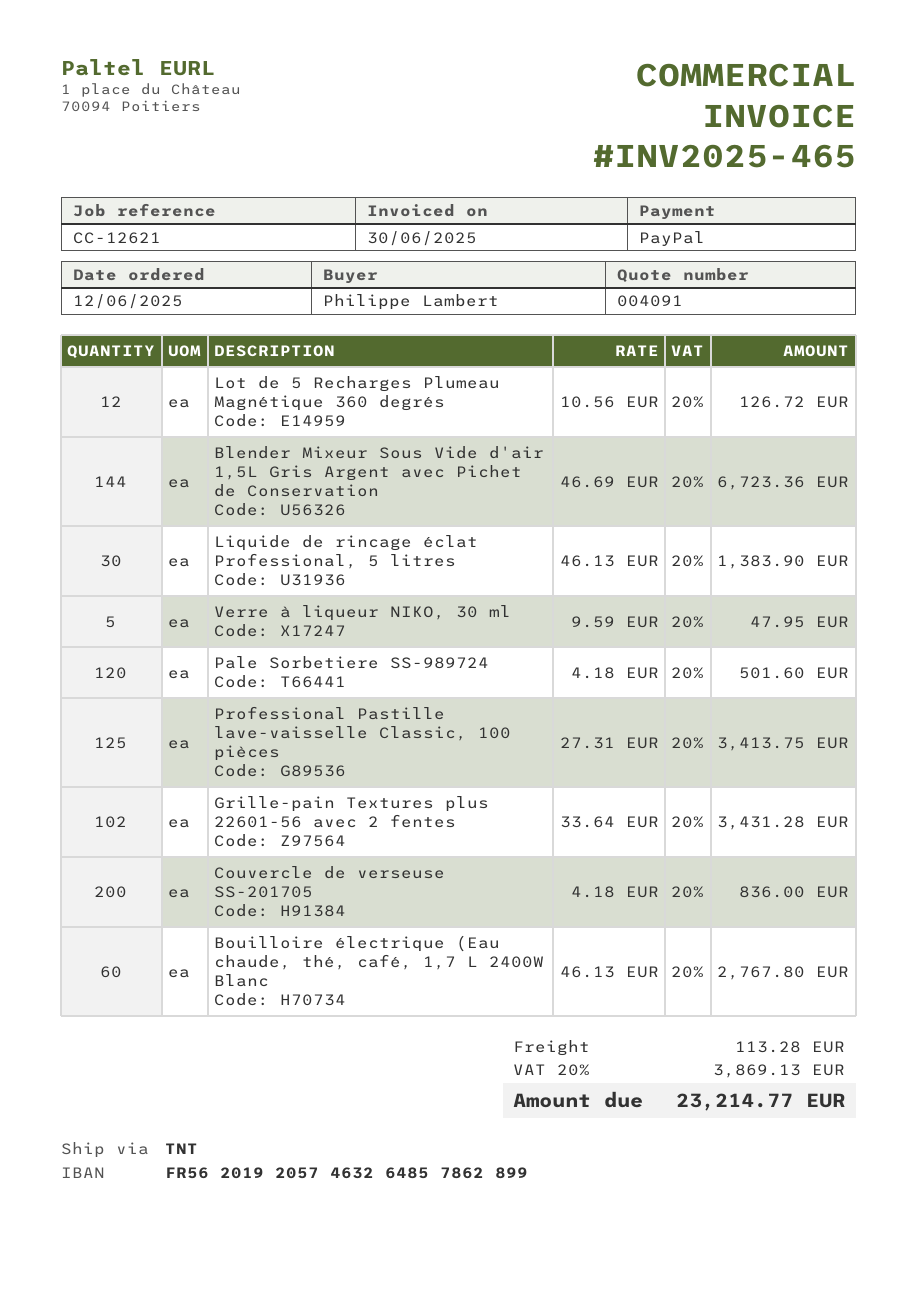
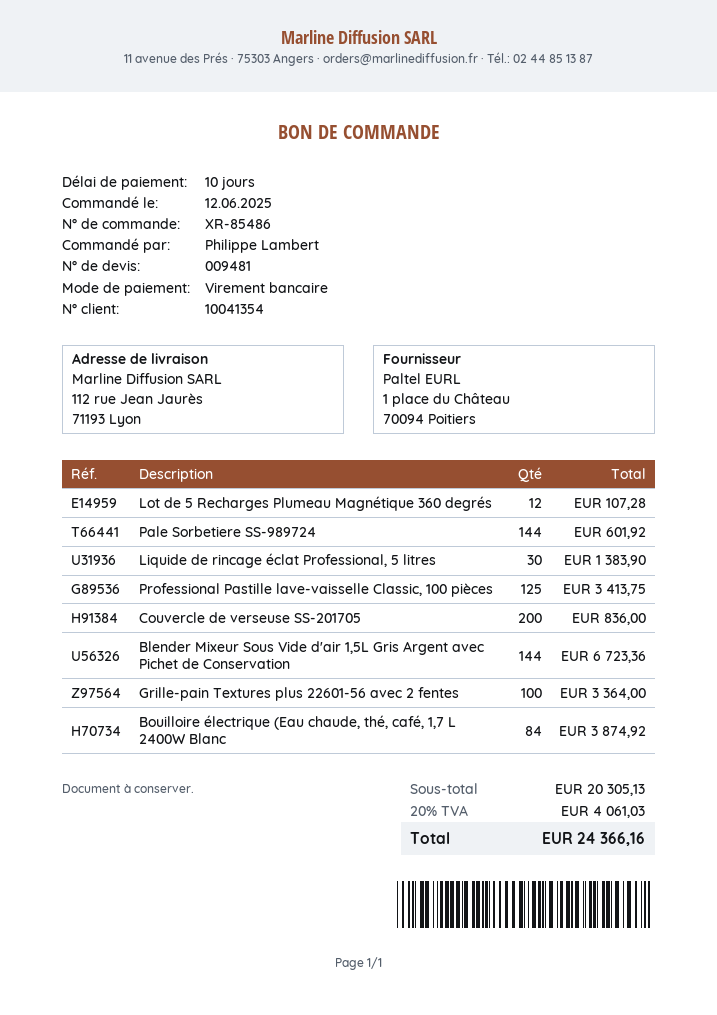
quote number: 004091 -> 009481
payment method: PayPal -> bank transfer
Lot de 5 Recharges Plumeau Magnétique 360 degrés: 12 for 126.72 -> 12 for 107.28
Verre à liqueur NIKO, 30 ml: 5 for 47.95 -> none
Pale Sorbetiere SS-989724: 120 for 501.60 -> 144 for 601.92
Grille-pain Textures plus 22601-56 avec 2 fentes: 102 for 3431.28 -> 100 for 3364.00
Bouilloire électrique (Eau chaude, thé, café, 1,7 L 2400W Blanc: 60 for 2767.80 -> 84 for 3874.92
shipping: 113.28 -> none
tax: 20% = 3869.13 -> 20% = 4061.03
total: 23214.77 -> 24366.16

